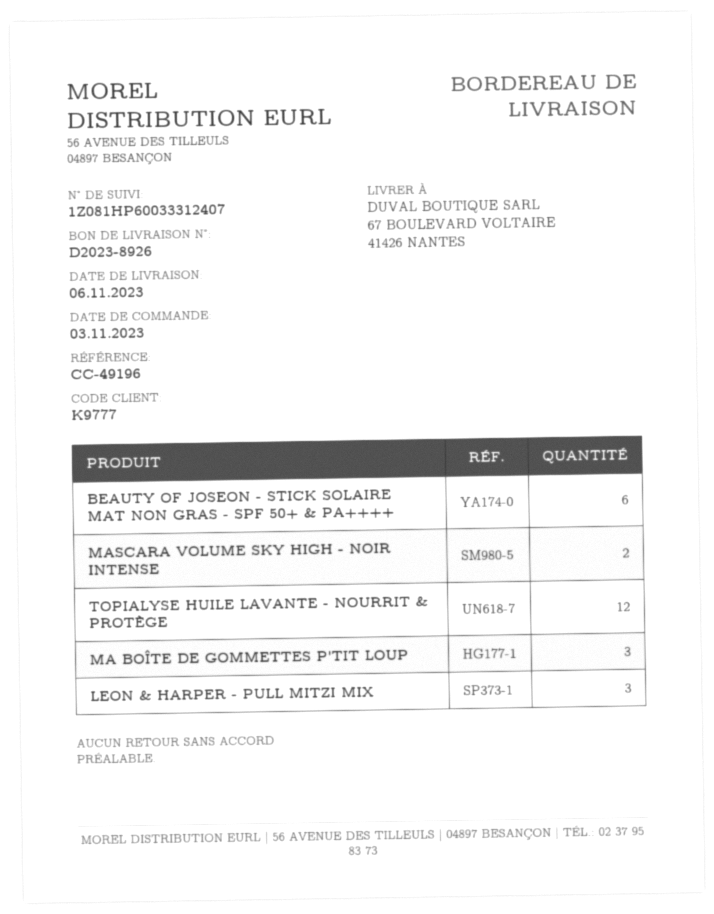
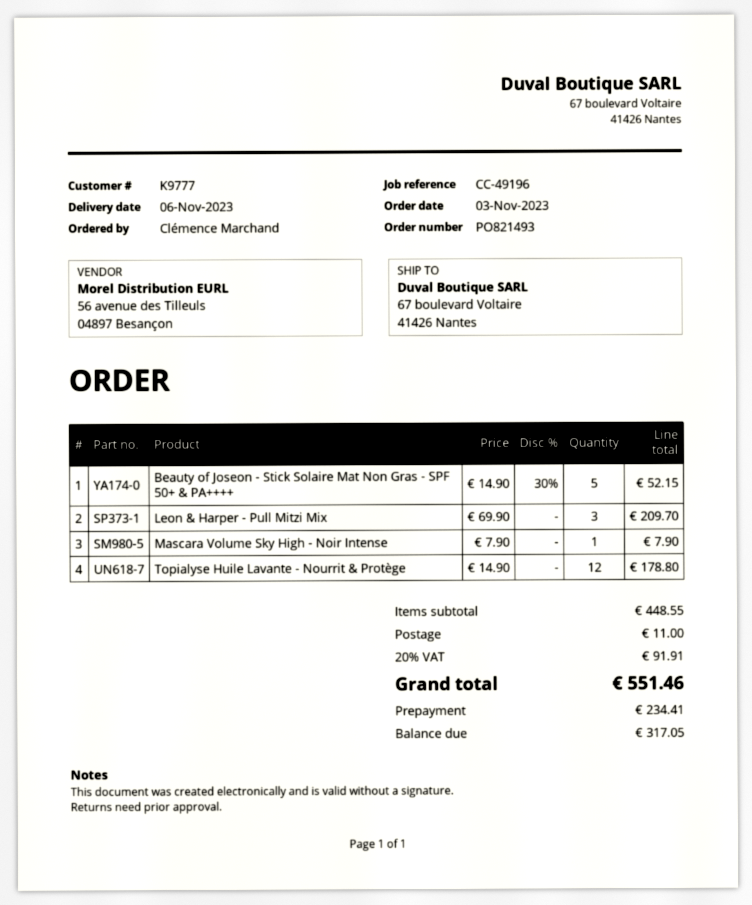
BEAUTY OF JOSEON - STICK SOLAIRE MAT NON GRAS - SPF 50+ & PA++++: 6 -> 5
MASCARA VOLUME SKY HIGH - NOIR INTENSE: 2 -> 1
MA BOÎTE DE GOMMETTES P'TIT LOUP: 3 -> none

